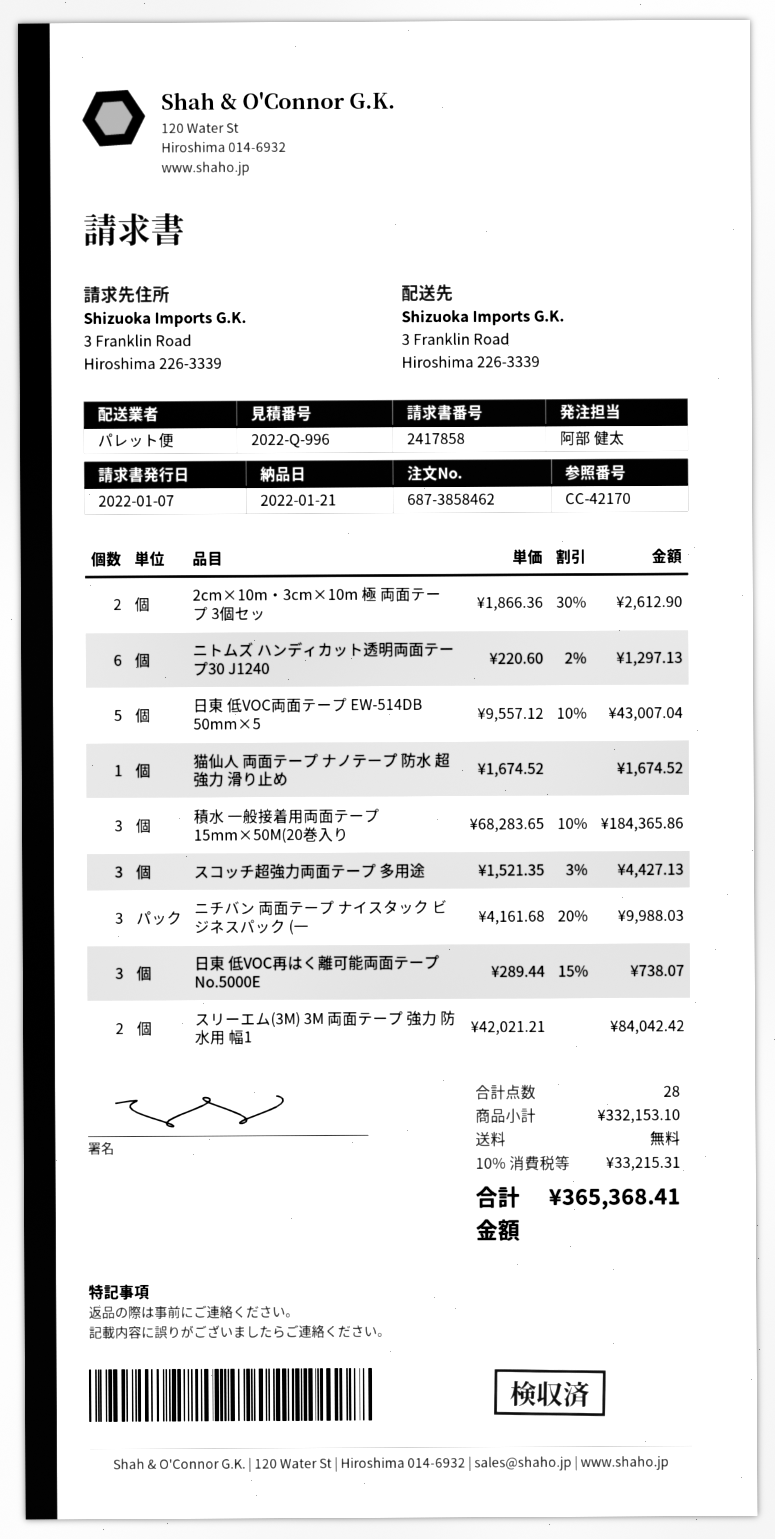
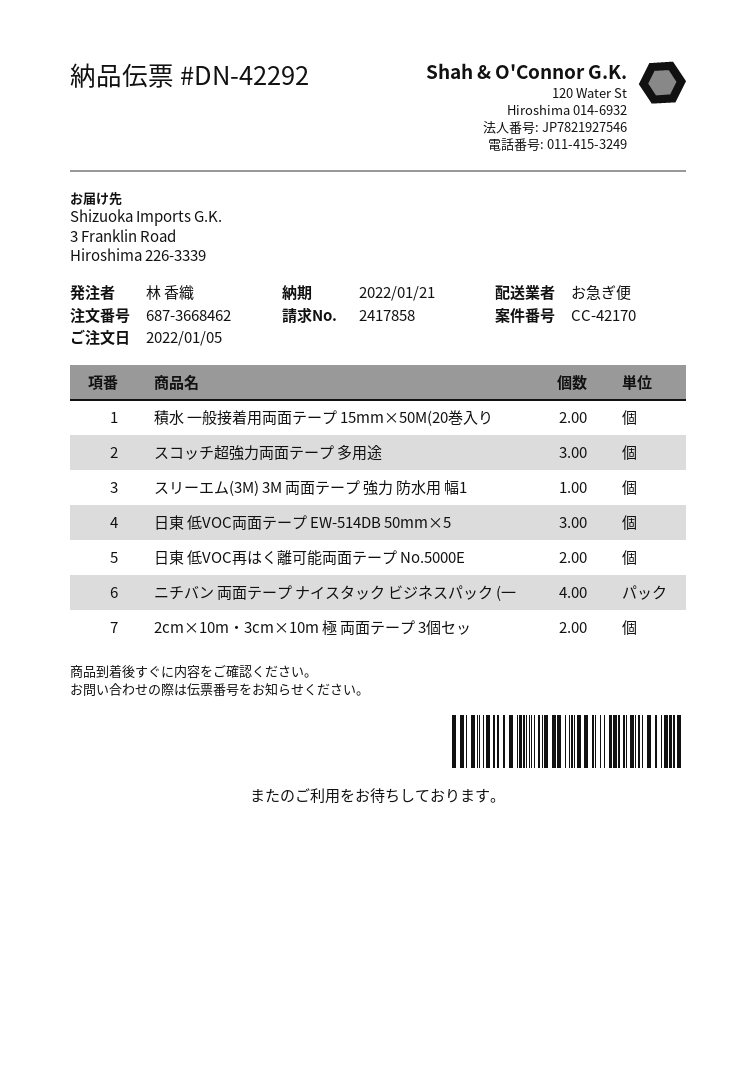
order number: 687-3858462 -> 687-3668462
ordered by: 阿部 健太 -> 林 香織
shipping method: pallet freight -> express
ニトムズ ハンディカット透明両面テープ30 J1240: 6 -> none
日東 低VOC両面テープ EW-514DB 50mm×5: 5 -> 3
猫仙人 両面テープ ナノテープ 防水 超強力 滑り止め: 1 -> none
積水 一般接着用両面テープ 15mm×50M(20巻入り: 3 -> 2
ニチバン 両面テープ ナイスタック ビジネスパック (一: 3 -> 4
日東 低VOC再はく離可能両面テープ No.5000E: 3 -> 2
スリーエム(3M) 3M 両面テープ 強力 防水用 幅1: 2 -> 1

